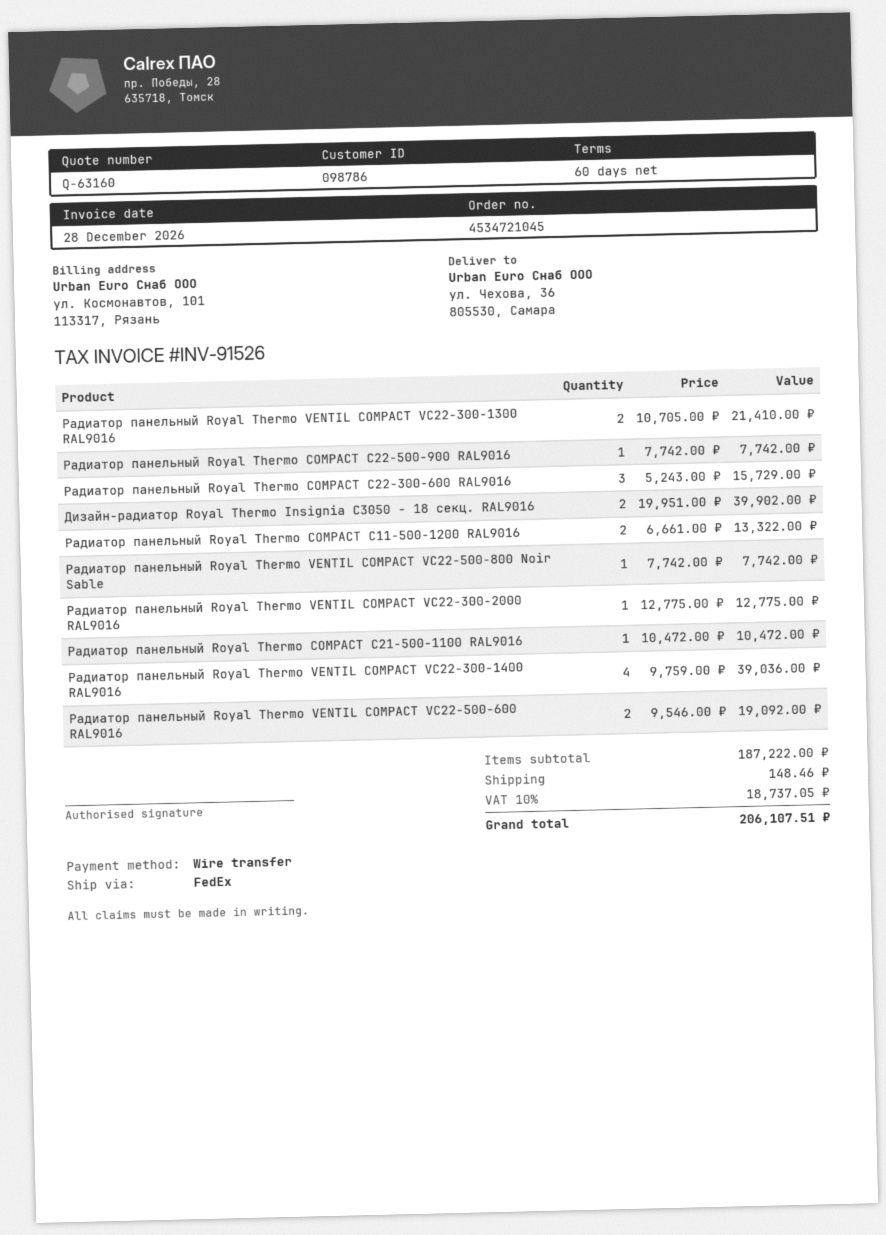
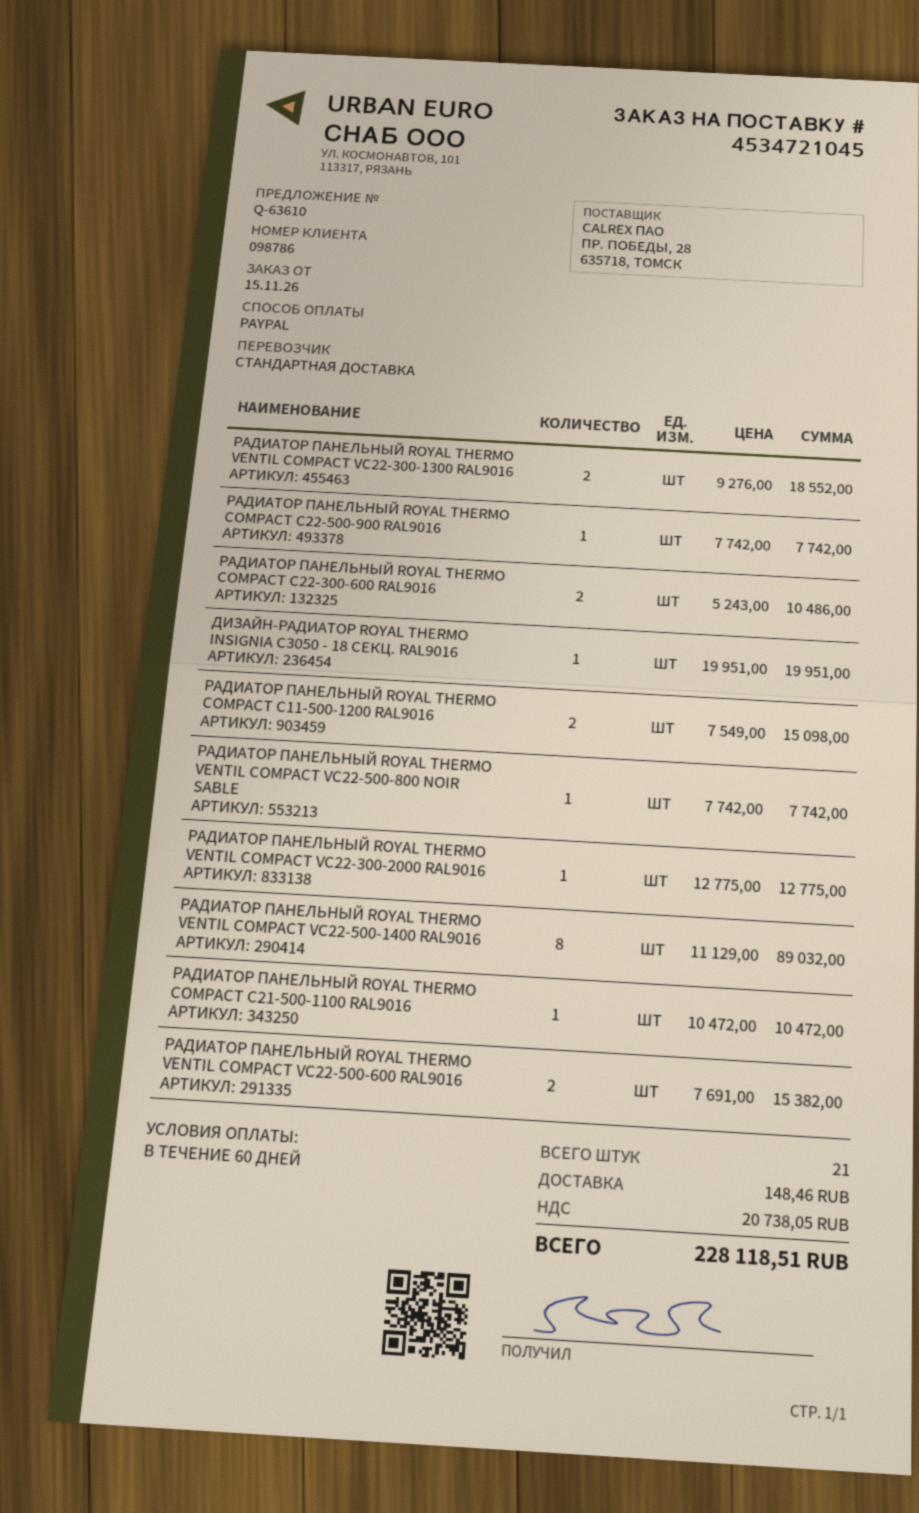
quote number: Q-63160 -> Q-63610
payment method: bank transfer -> PayPal
shipping method: FedEx -> standard
Радиатор панельный Royal Thermo VENTIL COMPACT VC22-300-1300 RAL9016: 2 x 10705.00 = 21410.00 -> 2 x 9276.00 = 18552.00
Радиатор панельный Royal Thermo COMPACT C22-300-600 RAL9016: 3 x 5243.00 = 15729.00 -> 2 x 5243.00 = 10486.00
Дизайн-радиатор Royal Thermo Insignia C3050 - 18 секц. RAL9016: 2 x 19951.00 = 39902.00 -> 1 x 19951.00 = 19951.00
Радиатор панельный Royal Thermo COMPACT C11-500-1200 RAL9016: 2 x 6661.00 = 13322.00 -> 2 x 7549.00 = 15098.00
Радиатор панельный Royal Thermo VENTIL COMPACT VC22-300-1400 RAL9016: 4 x 9759.00 = 39036.00 -> none
Радиатор панельный Royal Thermo VENTIL COMPACT VC22-500-600 RAL9016: 2 x 9546.00 = 19092.00 -> 2 x 7691.00 = 15382.00
РАДИАТОР ПАНЕЛЬНЫЙ ROYAL THERMO VENTIL COMPACT VC22-500-1400 RAL9016: none -> 8 x 11129.00 = 89032.00
tax: 18737.05 -> 20738.05
total: 206107.51 -> 228118.51

